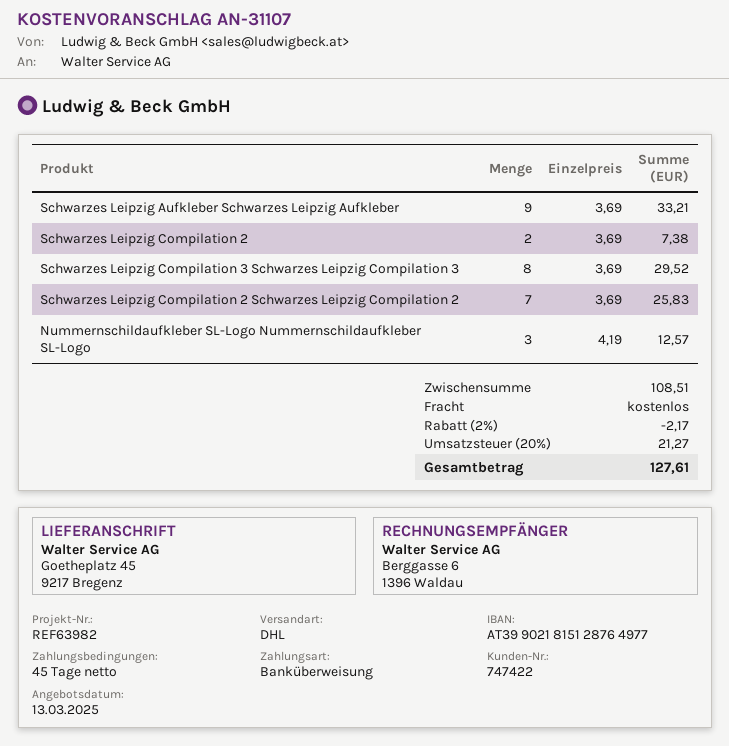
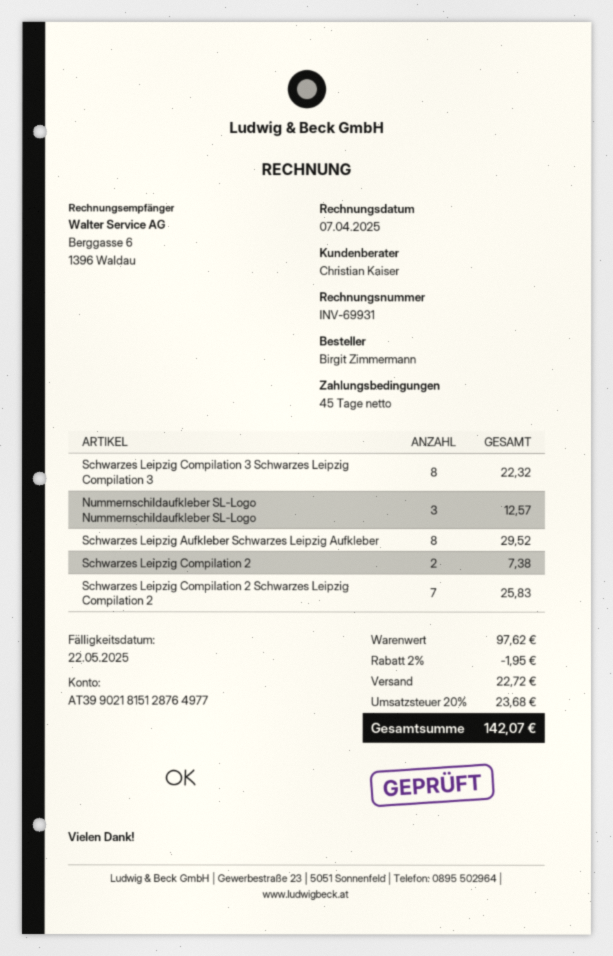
Schwarzes Leipzig Aufkleber Schwarzes Leipzig Aufkleber: 9 for 33.21 -> 8 for 29.52
Schwarzes Leipzig Compilation 3 Schwarzes Leipzig Compilation 3: 8 for 29.52 -> 8 for 22.32
subtotal: 108.51 -> 97.62
discount: 2% = 2.17 -> 2% = 1.95
shipping: 0.00 -> 22.72
tax: 20% = 21.27 -> 20% = 23.68
total: 127.61 -> 142.07

